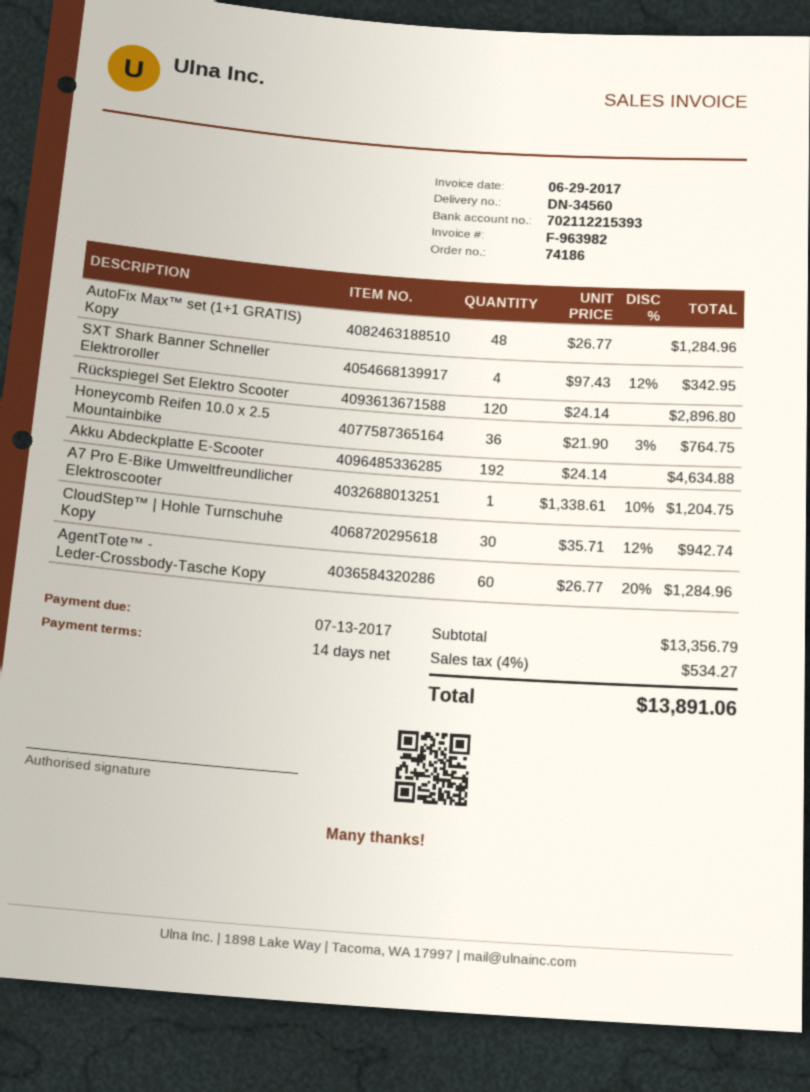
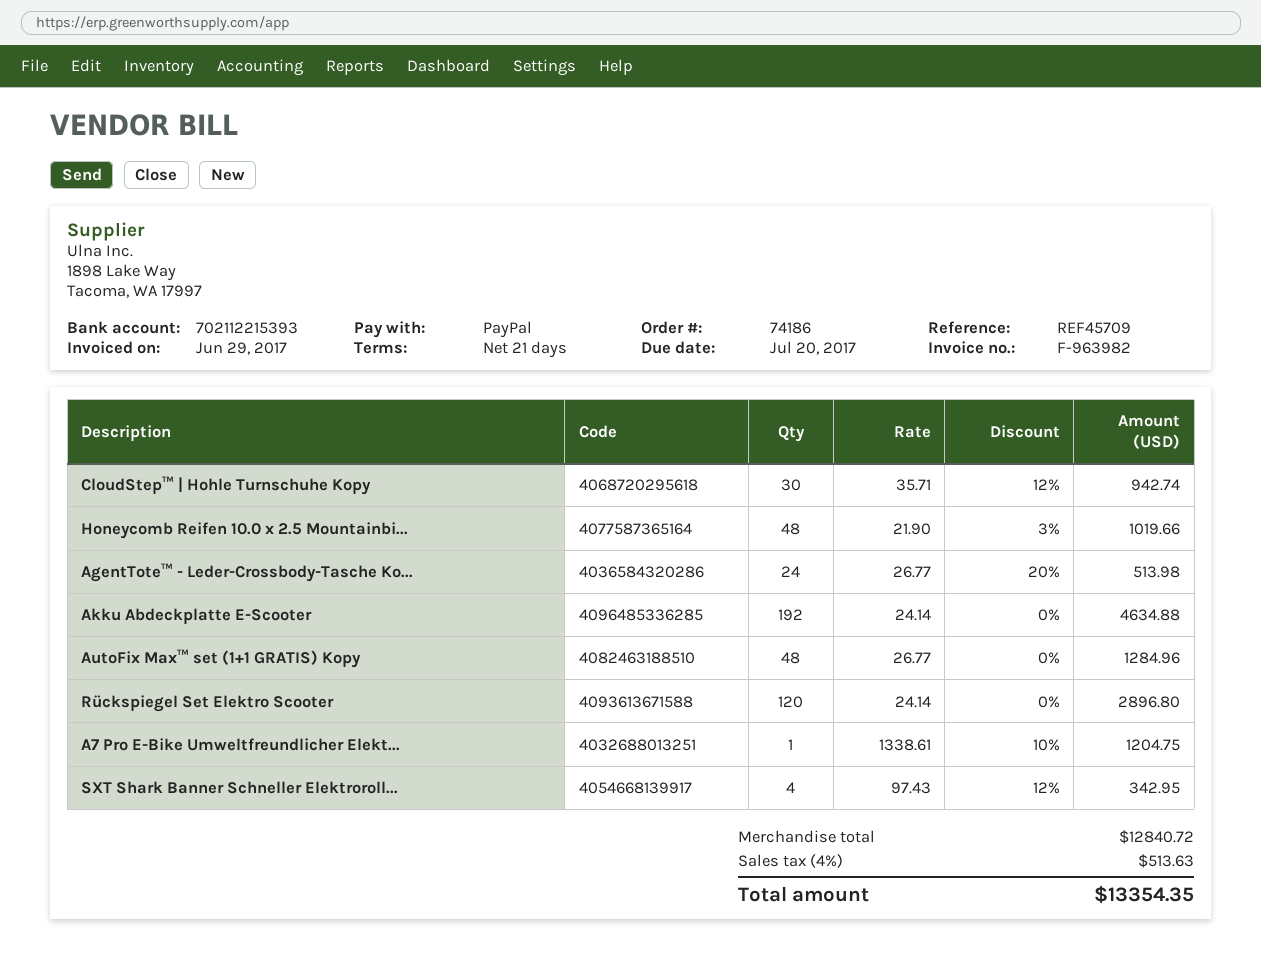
payment terms: 14 days -> 21 days
due date: 2017-07-13 -> 2017-07-20
Honeycomb Reifen 10.0 x 2.5 Mountainbike: 36 x 21.90 - 3% = 764.75 -> 48 x 21.90 - 3% = 1019.66
AgentTote™ - Leder-Crossbody-Tasche Kopy: 60 x 26.77 - 20% = 1284.96 -> 24 x 26.77 - 20% = 513.98
subtotal: 13356.79 -> 12840.72
tax: 4% = 534.27 -> 4% = 513.63
total: 13891.06 -> 13354.35

